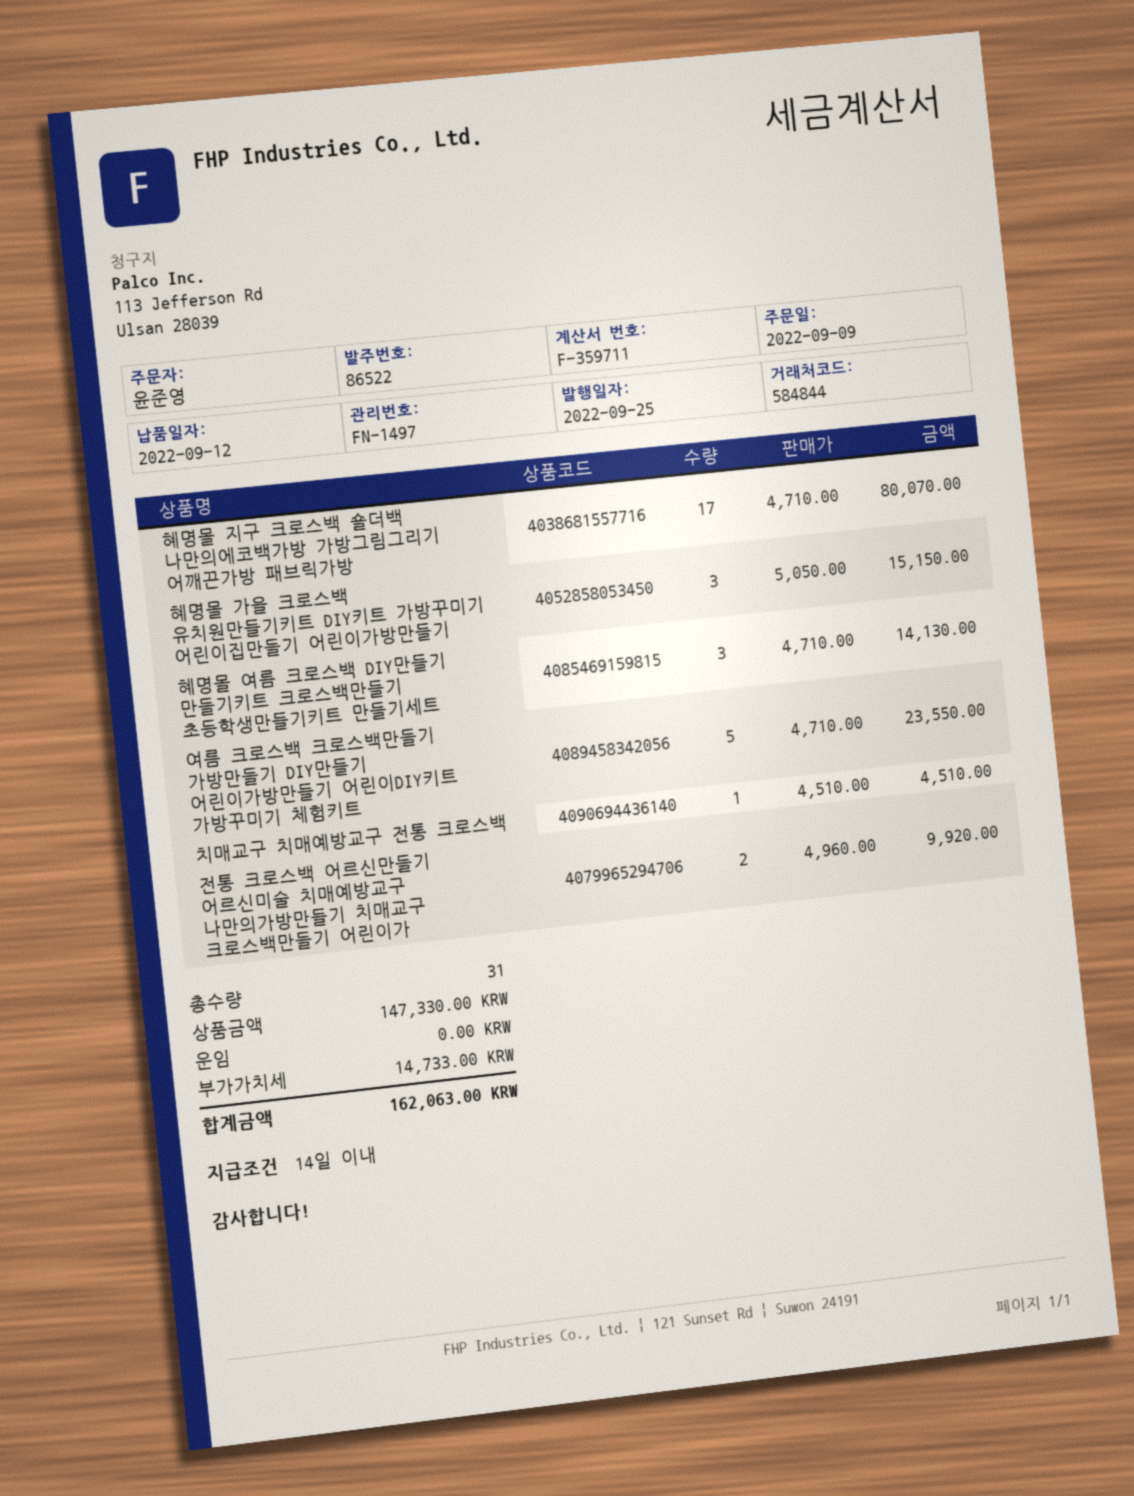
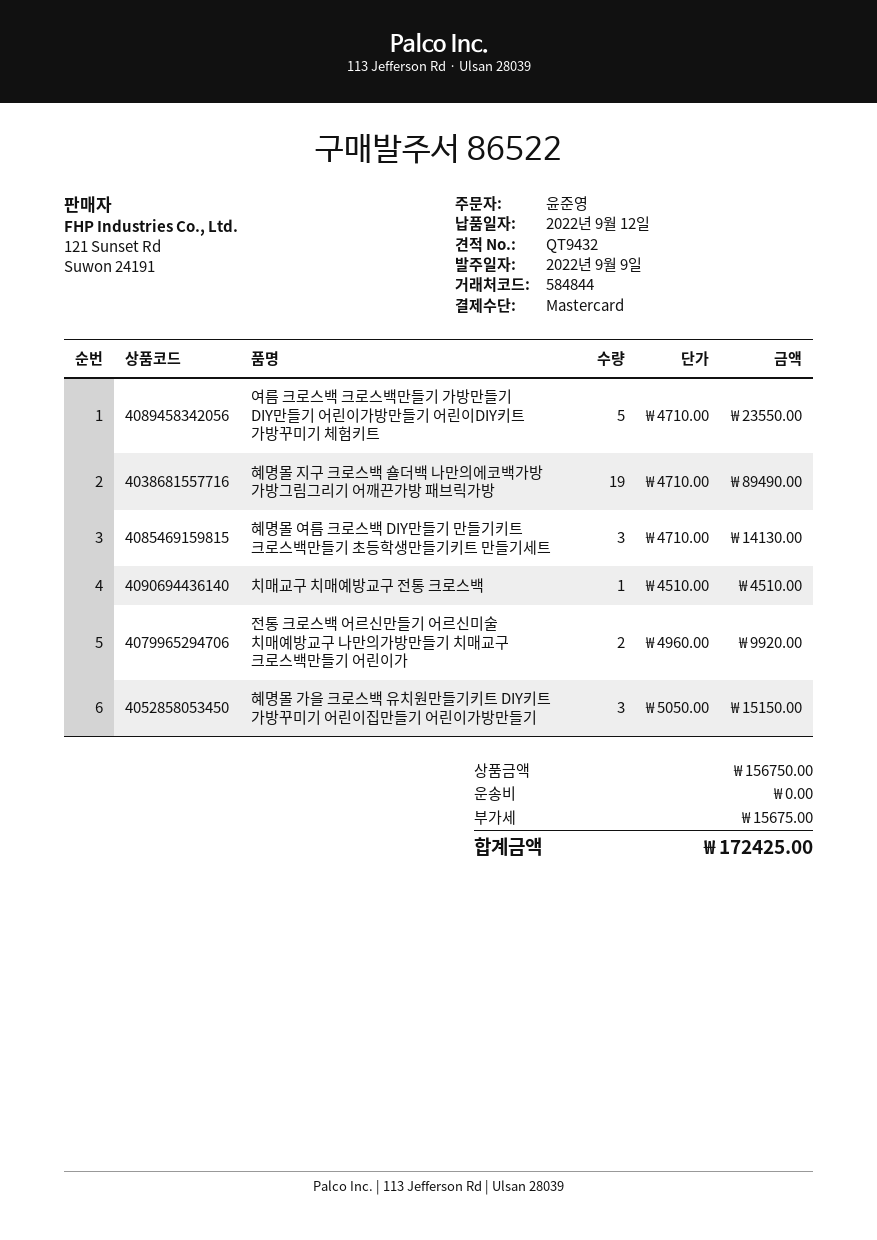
혜명몰 지구 크로스백 숄더백 나만의에코백가방 가방그림그리기 어깨끈가방 패브릭가방: 17 x 4710.00 = 80070.00 -> 19 x 4710.00 = 89490.00
subtotal: 147330.00 -> 156750.00
tax: 14733.00 -> 15675.00
total: 162063.00 -> 172425.00

